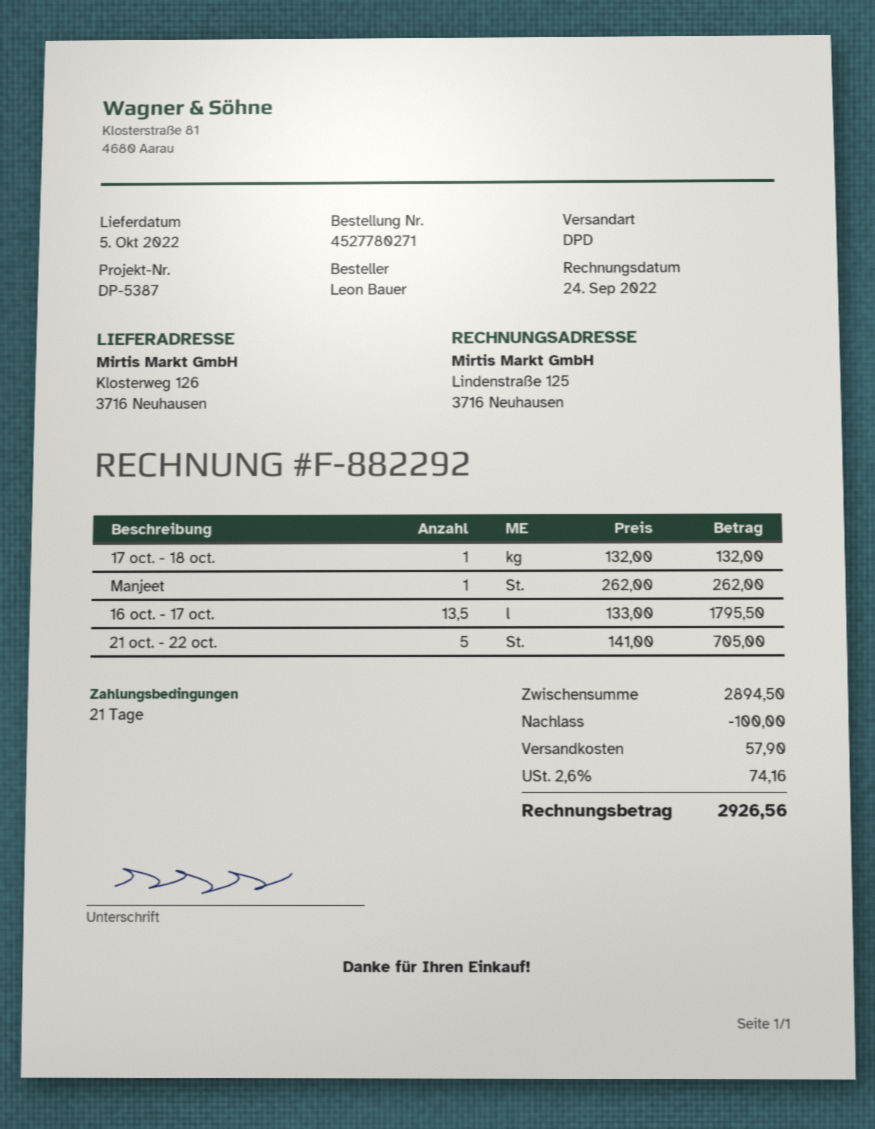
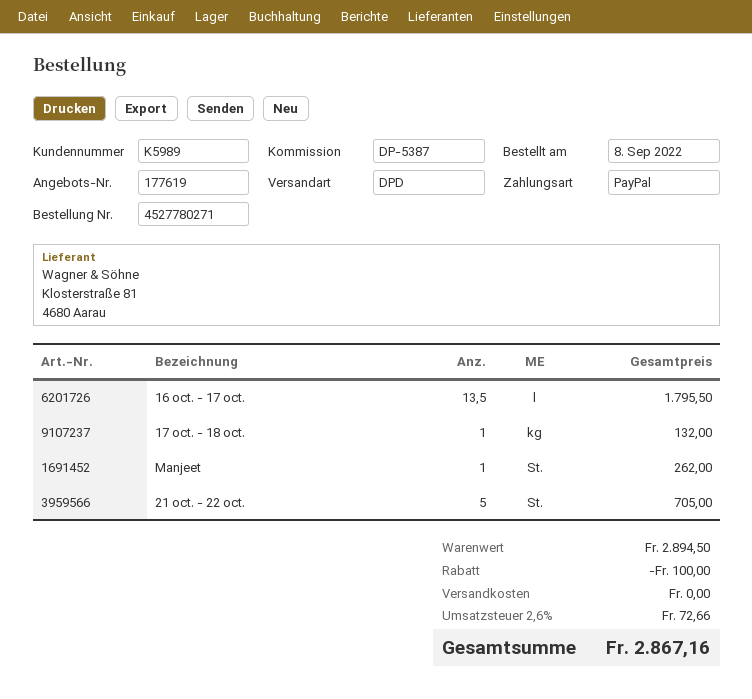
shipping: 57.90 -> 0.00
tax: 2.6% = 74.16 -> 2.6% = 72.66
total: 2926.56 -> 2867.16

